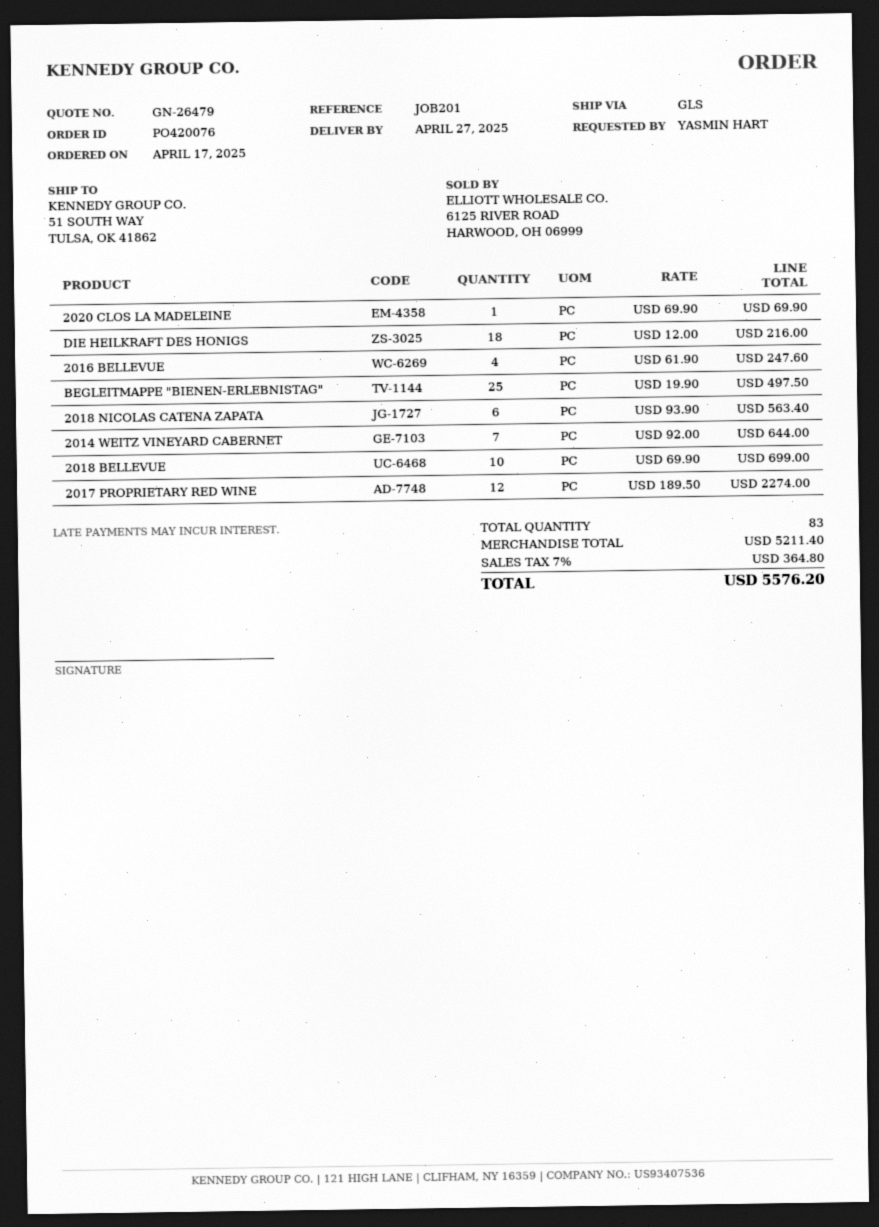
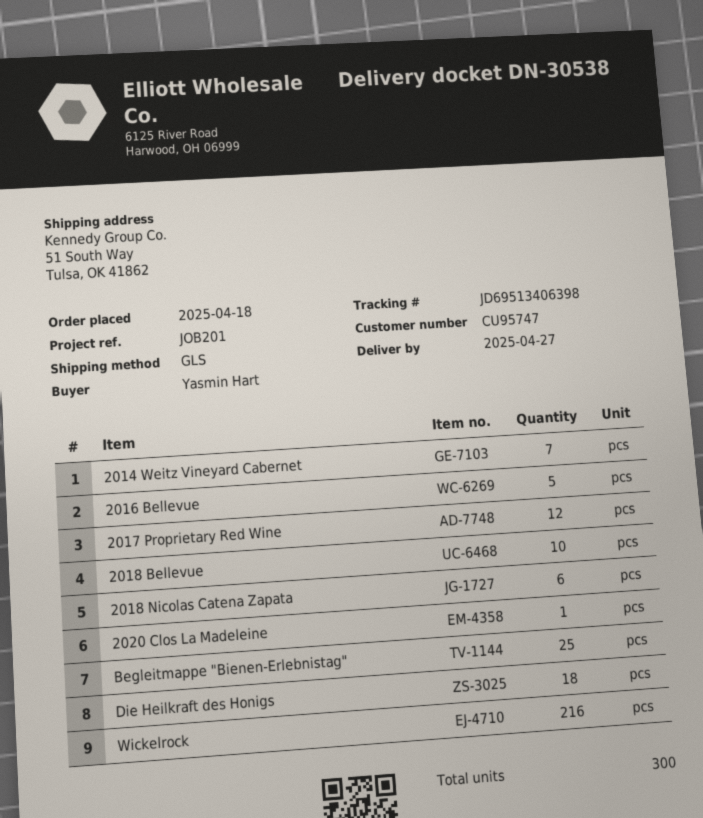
order date: 2025-04-17 -> 2025-04-18
2016 BELLEVUE: 4 -> 5
Wickelrock: none -> 216
total quantity: 83 -> 300

